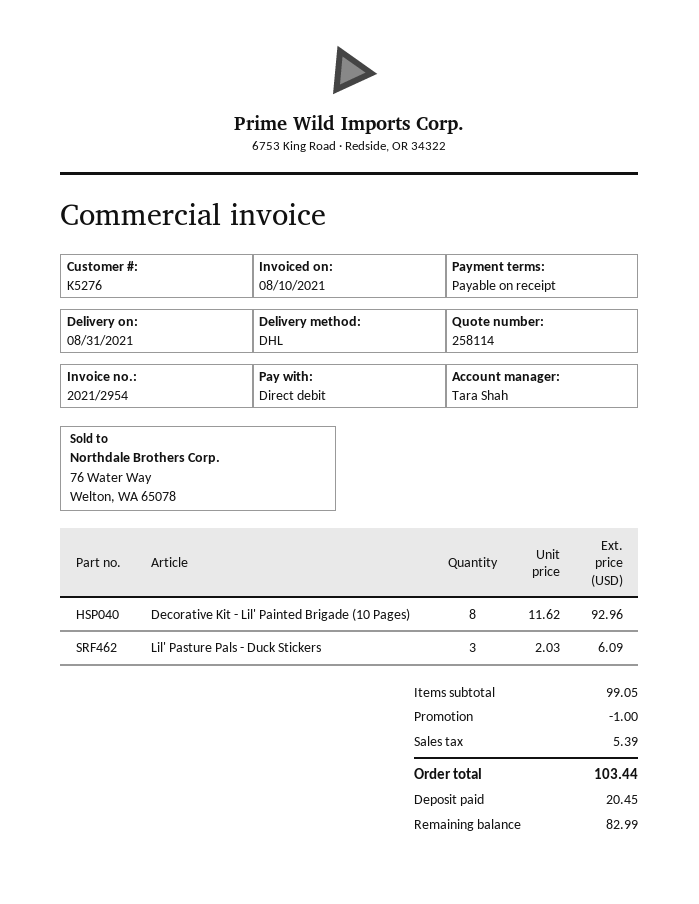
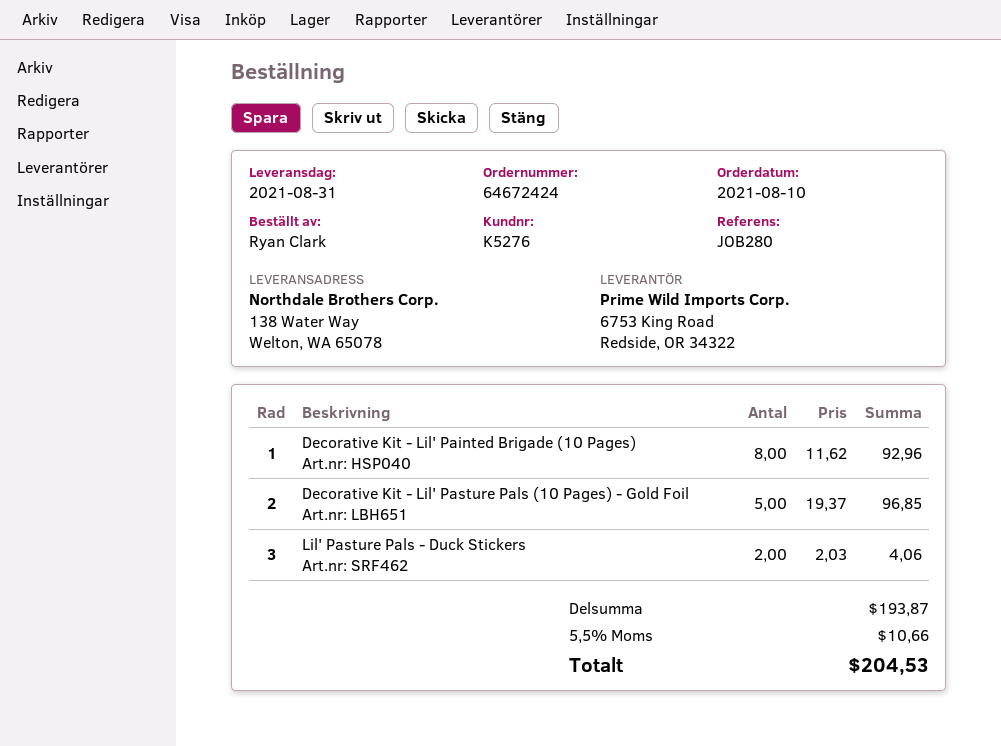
Lil' Pasture Pals - Duck Stickers: 3 x 2.03 = 6.09 -> 2 x 2.03 = 4.06
Decorative Kit - Lil' Pasture Pals (10 Pages) - Gold Foil: none -> 5 x 19.37 = 96.85
subtotal: 99.05 -> 193.87
discount: 1.00 -> none
tax: 5.39 -> 10.66
total: 103.44 -> 204.53

